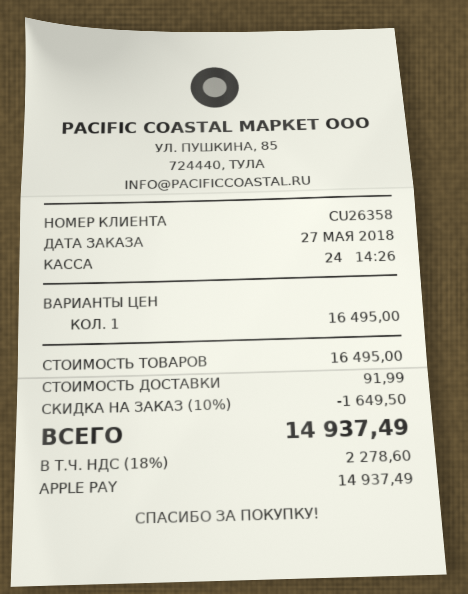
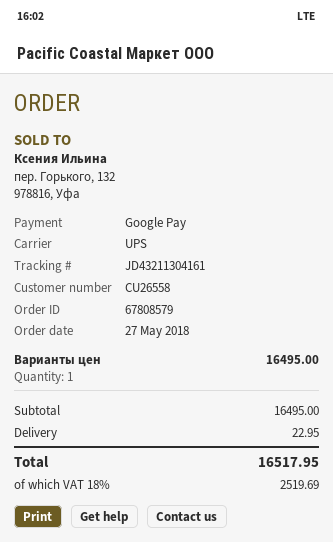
customer number: CU26358 -> CU26558
payment method: Apple Pay -> Google Pay
discount: 10% = 1649.50 -> none
shipping: 91.99 -> 22.95
tax: 18% = 2278.60 -> 18% = 2519.69
total: 14937.49 -> 16517.95

